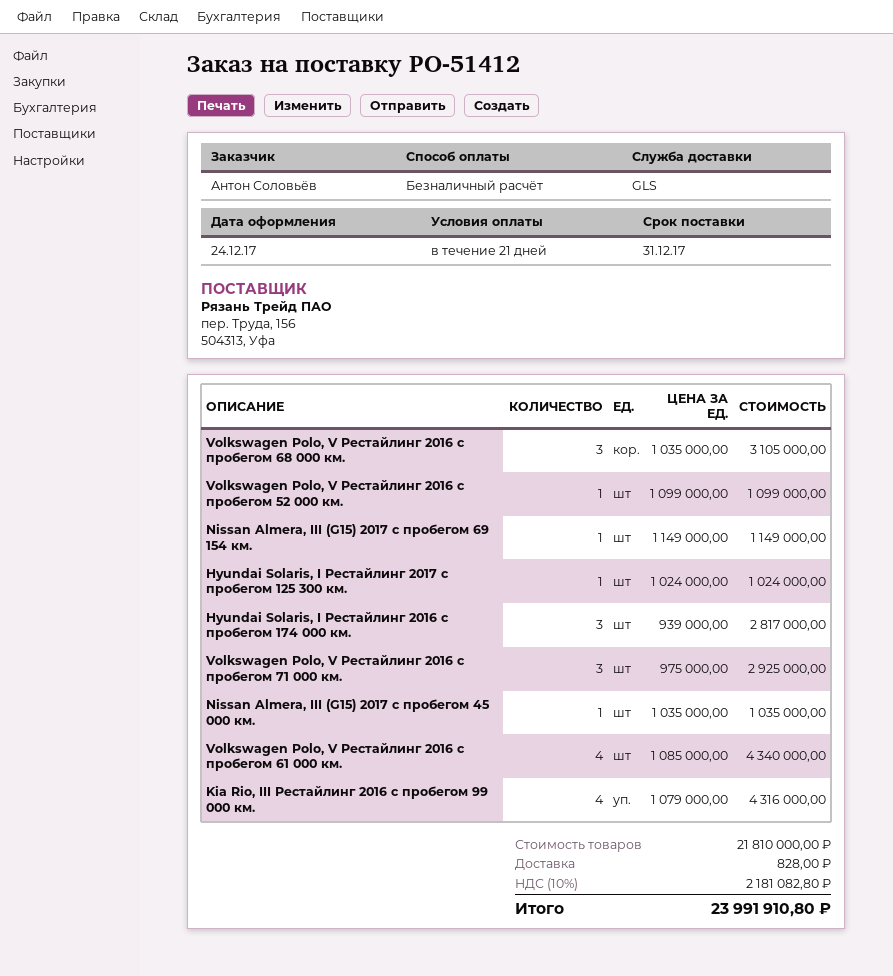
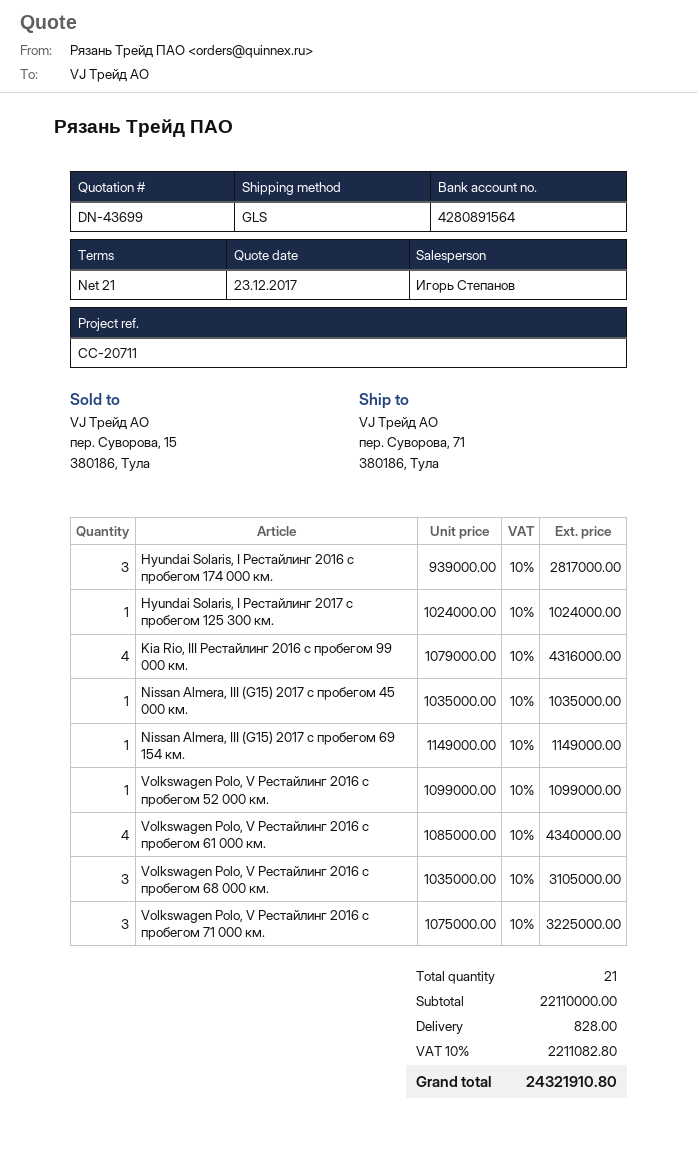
Volkswagen Polo, V Рестайлинг 2016 с пробегом 71 000 км.: 3 x 975000.00 = 2925000.00 -> 3 x 1075000.00 = 3225000.00
subtotal: 21810000.00 -> 22110000.00
tax: 10% = 2181082.80 -> 10% = 2211082.80
total: 23991910.80 -> 24321910.80

